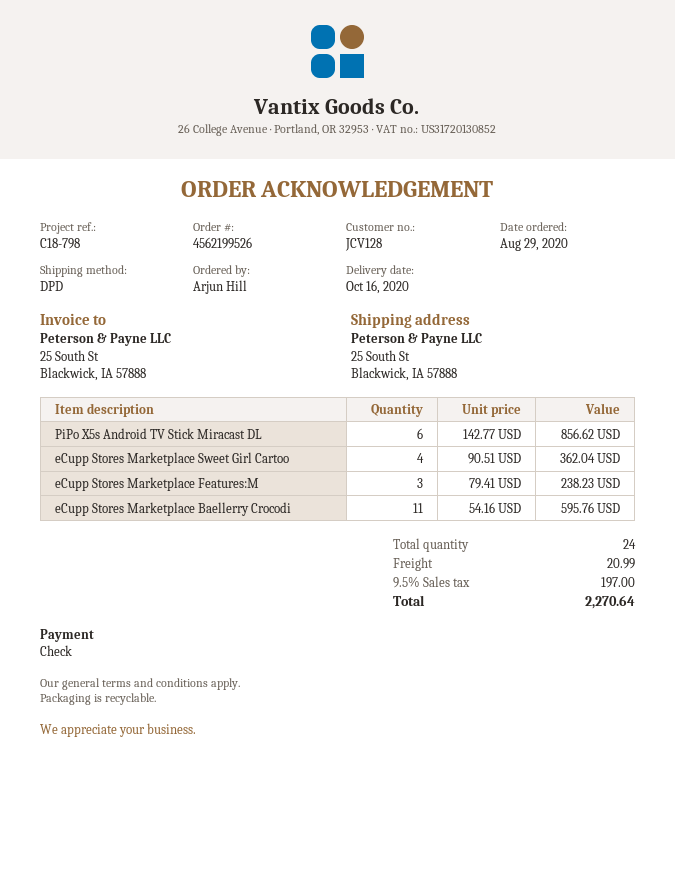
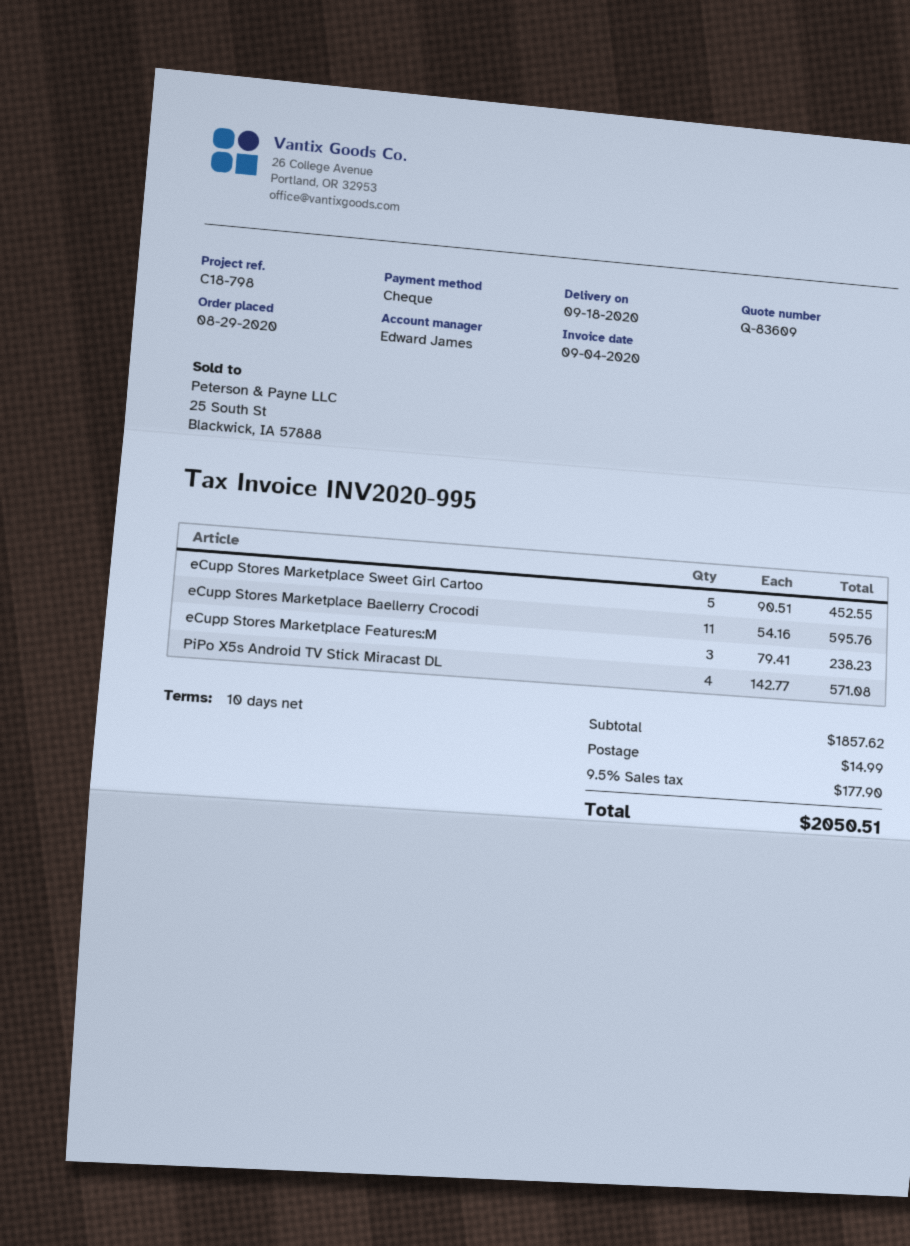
delivery date: 2020-10-16 -> 2020-09-18
PiPo X5s Android TV Stick Miracast DL: 6 x 142.77 = 856.62 -> 4 x 142.77 = 571.08
eCupp Stores Marketplace Sweet Girl Cartoo: 4 x 90.51 = 362.04 -> 5 x 90.51 = 452.55
shipping: 20.99 -> 14.99
tax: 9.5% = 197.00 -> 9.5% = 177.90
total: 2270.64 -> 2050.51

